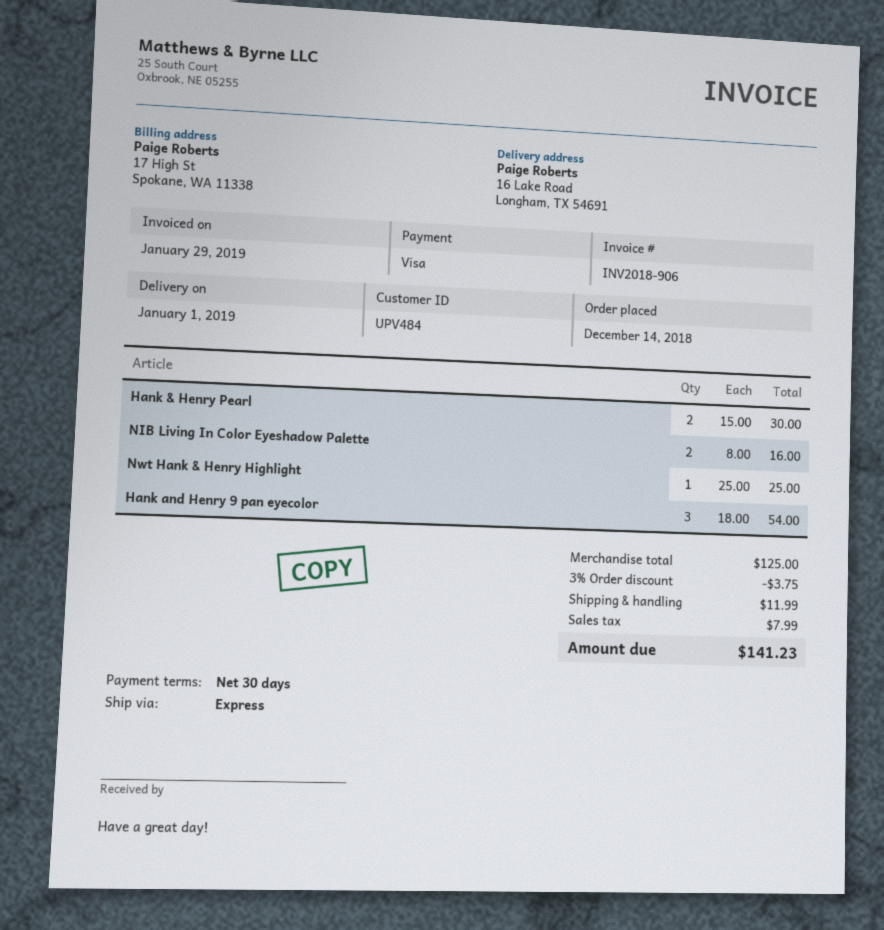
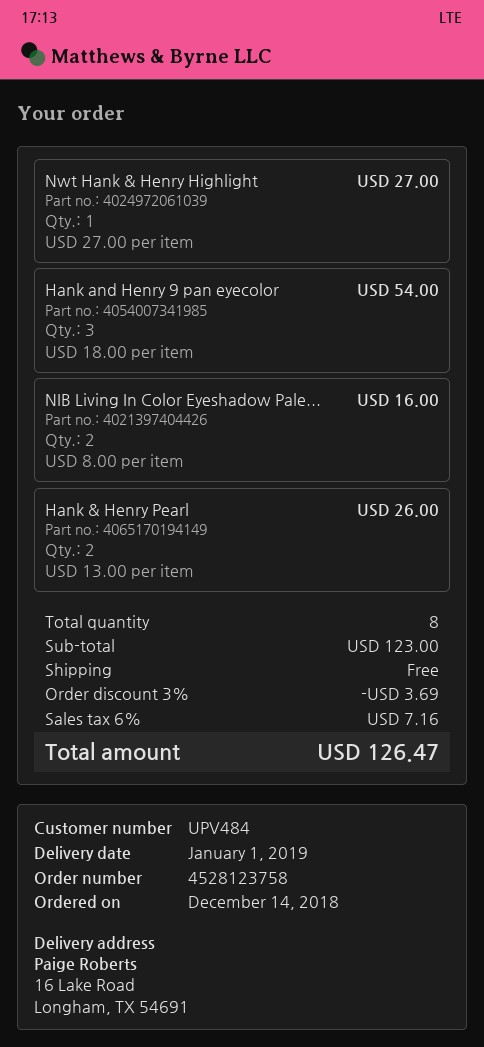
Hank & Henry Pearl: 2 x 15.00 = 30.00 -> 2 x 13.00 = 26.00
Nwt Hank & Henry Highlight: 1 x 25.00 = 25.00 -> 1 x 27.00 = 27.00
subtotal: 125.00 -> 123.00
discount: 3% = 3.75 -> 3% = 3.69
shipping: 11.99 -> 0.00
tax: 7.99 -> 7.16
total: 141.23 -> 126.47

